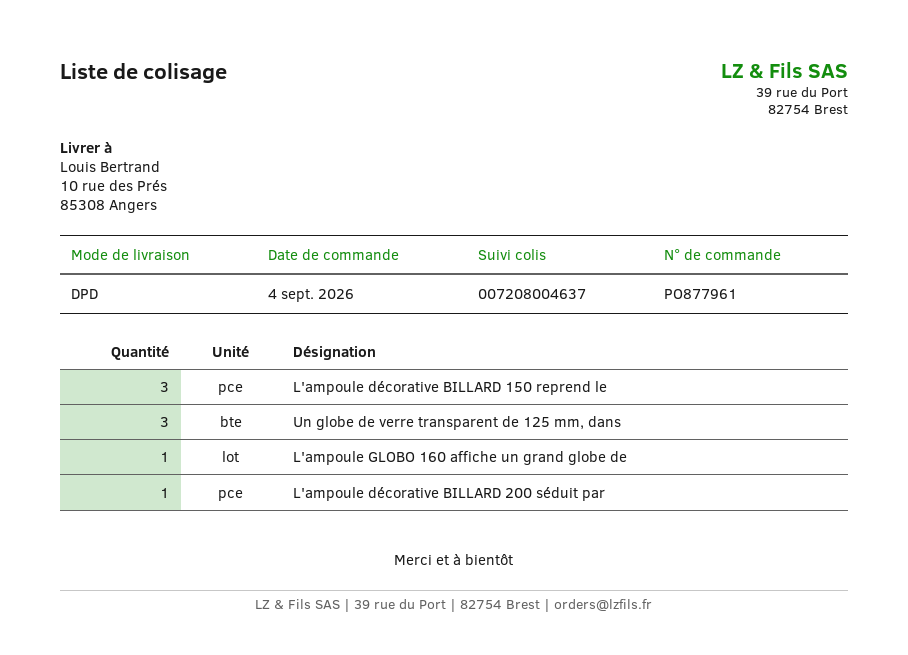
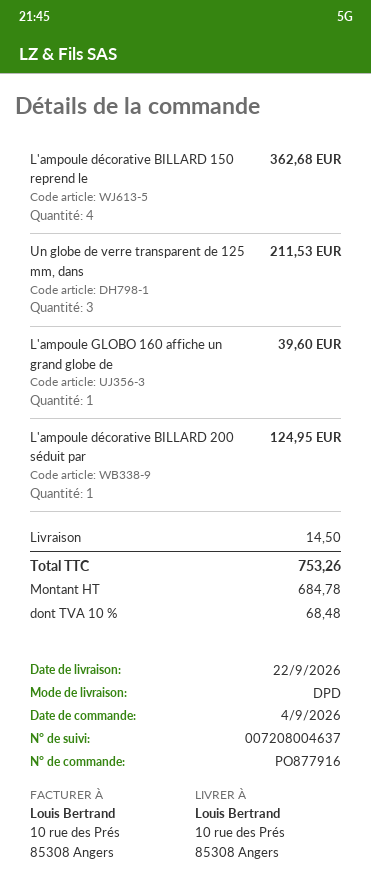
order number: PO877961 -> PO877916
L'ampoule décorative BILLARD 150 reprend le: 3 -> 4

